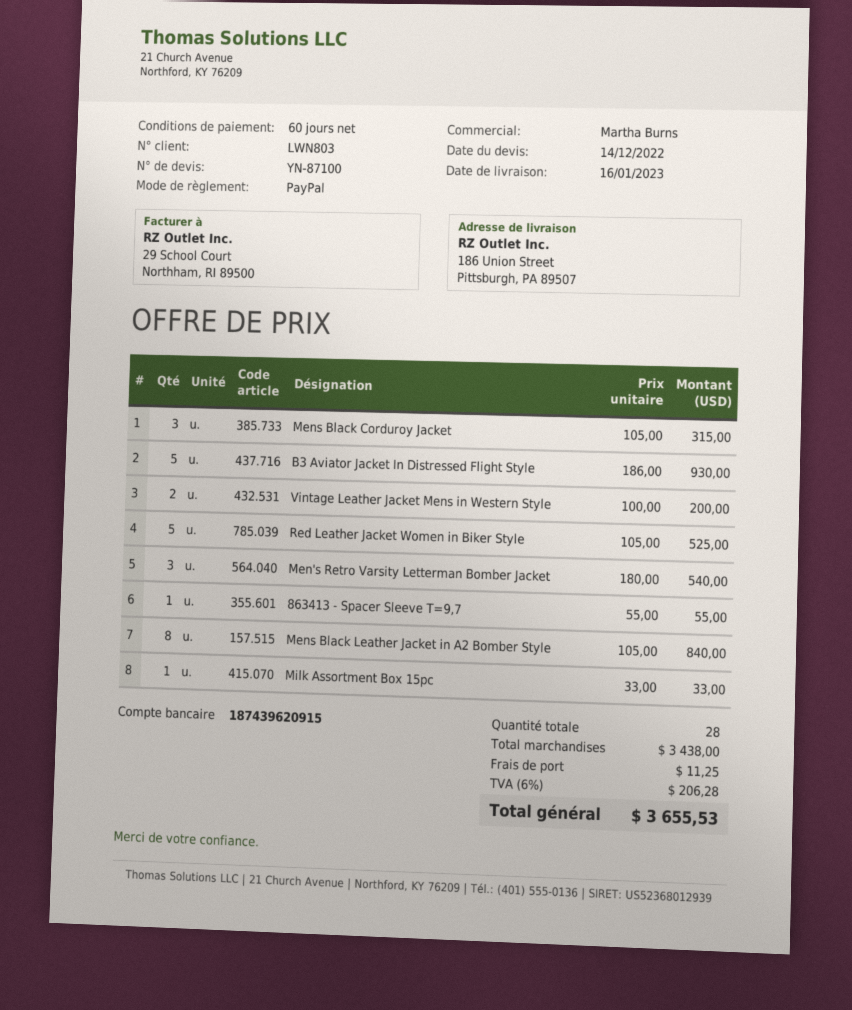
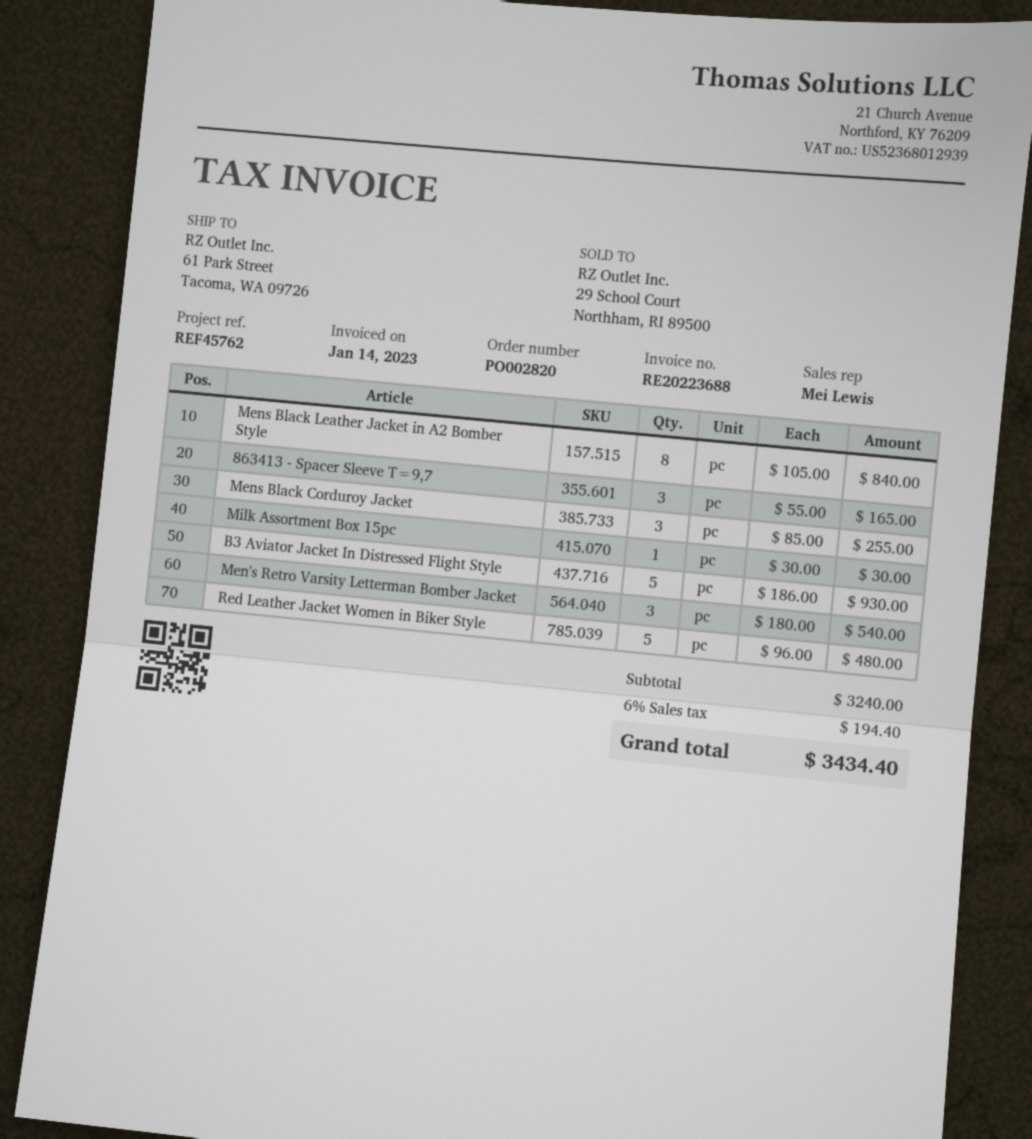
sales rep: Martha Burns -> Mei Lewis
ship to: 186 Union Street, Pittsburgh, PA 89507 -> 61 Park Street, Tacoma, WA 09726
Mens Black Corduroy Jacket: 3 x 105.00 = 315.00 -> 3 x 85.00 = 255.00
Vintage Leather Jacket Mens in Western Style: 2 x 100.00 = 200.00 -> none
Red Leather Jacket Women in Biker Style: 5 x 105.00 = 525.00 -> 5 x 96.00 = 480.00
863413 - Spacer Sleeve T=9,7: 1 x 55.00 = 55.00 -> 3 x 55.00 = 165.00
Milk Assortment Box 15pc: 1 x 33.00 = 33.00 -> 1 x 30.00 = 30.00
subtotal: 3438.00 -> 3240.00
shipping: 11.25 -> none
tax: 6% = 206.28 -> 6% = 194.40
total: 3655.53 -> 3434.40

